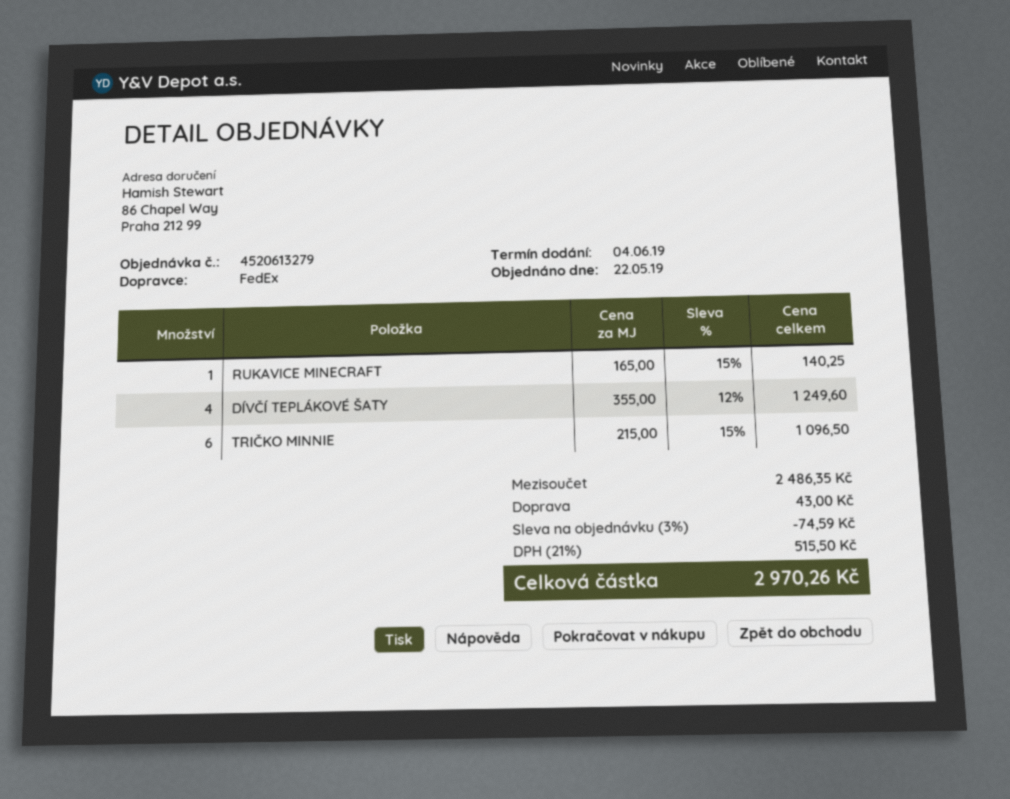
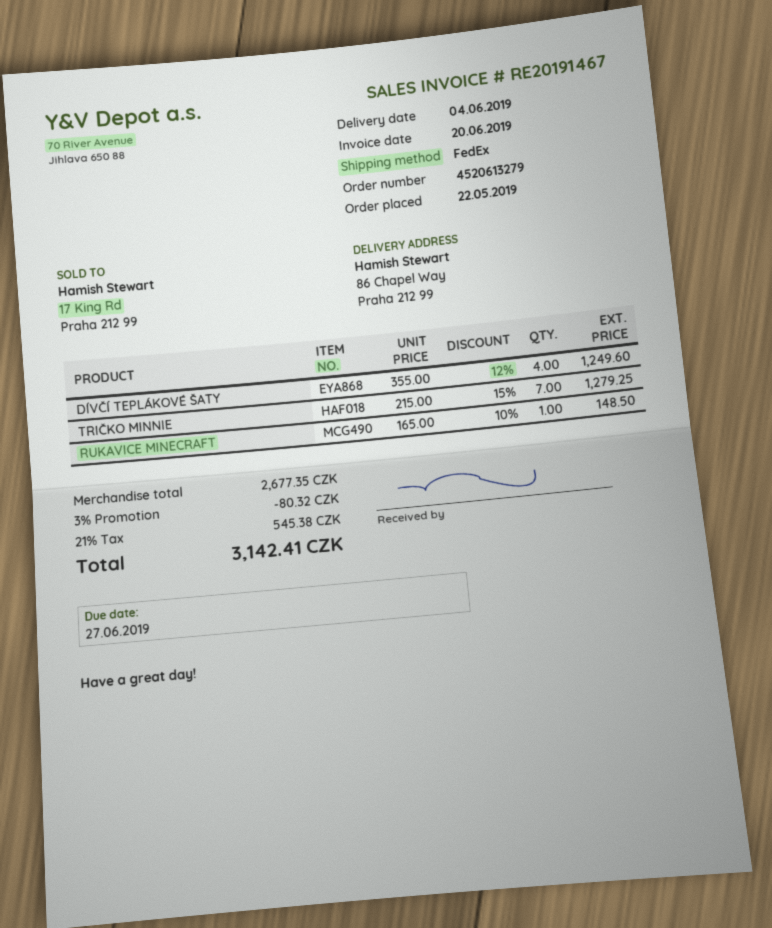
RUKAVICE MINECRAFT: 1 x 165.00 - 15% = 140.25 -> 1 x 165.00 - 10% = 148.50
TRIČKO MINNIE: 6 x 215.00 - 15% = 1096.50 -> 7 x 215.00 - 15% = 1279.25
subtotal: 2486.35 -> 2677.35
discount: 3% = 74.59 -> 3% = 80.32
shipping: 43.00 -> none
tax: 21% = 515.50 -> 21% = 545.38
total: 2970.26 -> 3142.41

